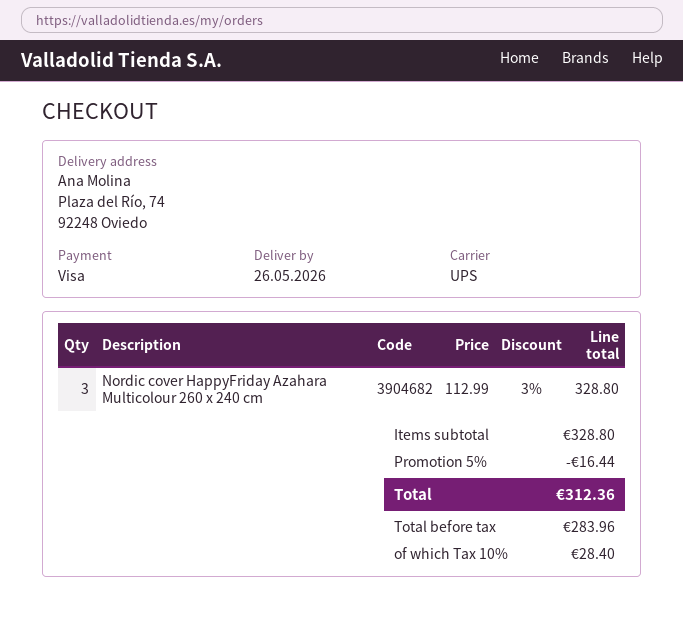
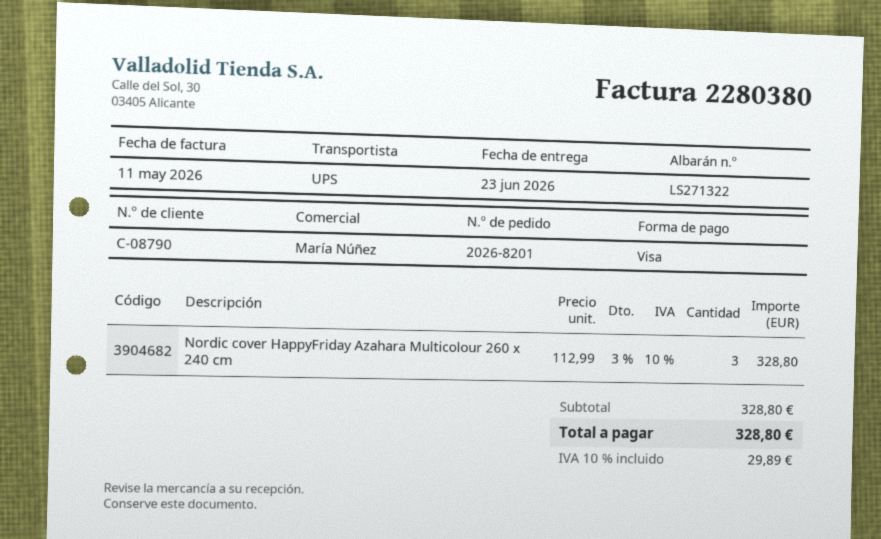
delivery date: 2026-05-26 -> 2026-06-23
discount: 5% = 16.44 -> none
tax: 10% = 28.40 -> 10% = 29.89
total: 312.36 -> 328.80

